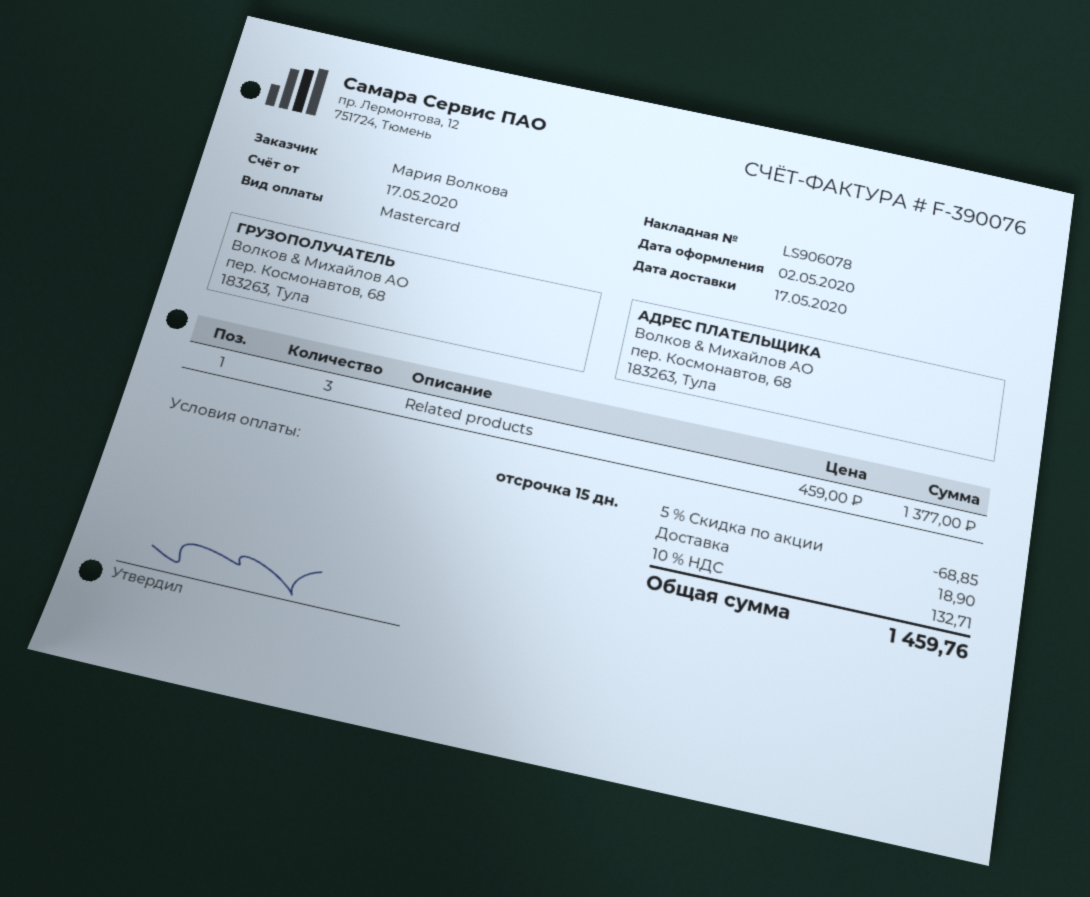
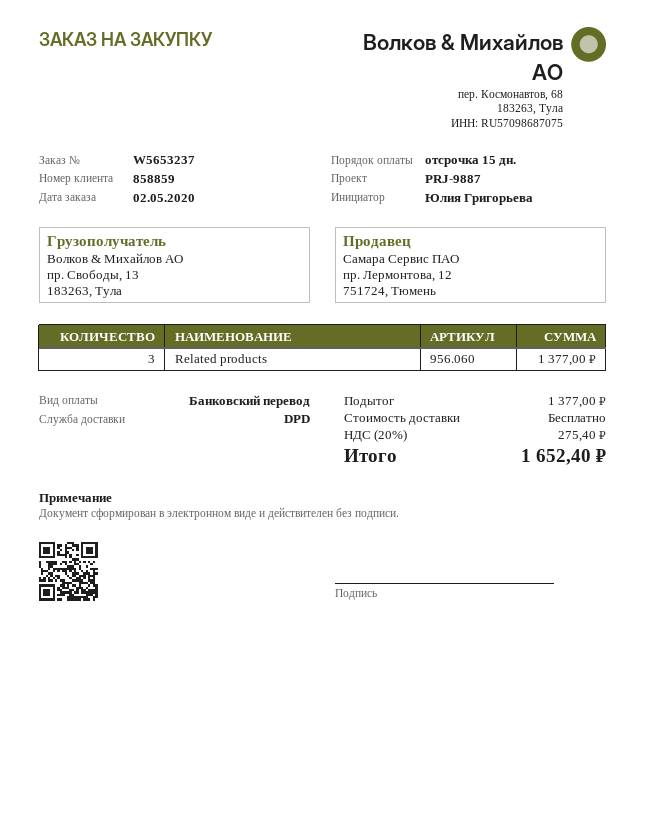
ordered by: Мария Волкова -> Юлия Григорьева
payment method: Mastercard -> bank transfer
ship to: пер. Космонавтов, 68, 183263, Тула -> пр. Свободы, 13, 183263, Тула
discount: 5% = 68.85 -> none
shipping: 18.90 -> 0.00
tax: 10% = 132.71 -> 20% = 275.40
total: 1459.76 -> 1652.40

